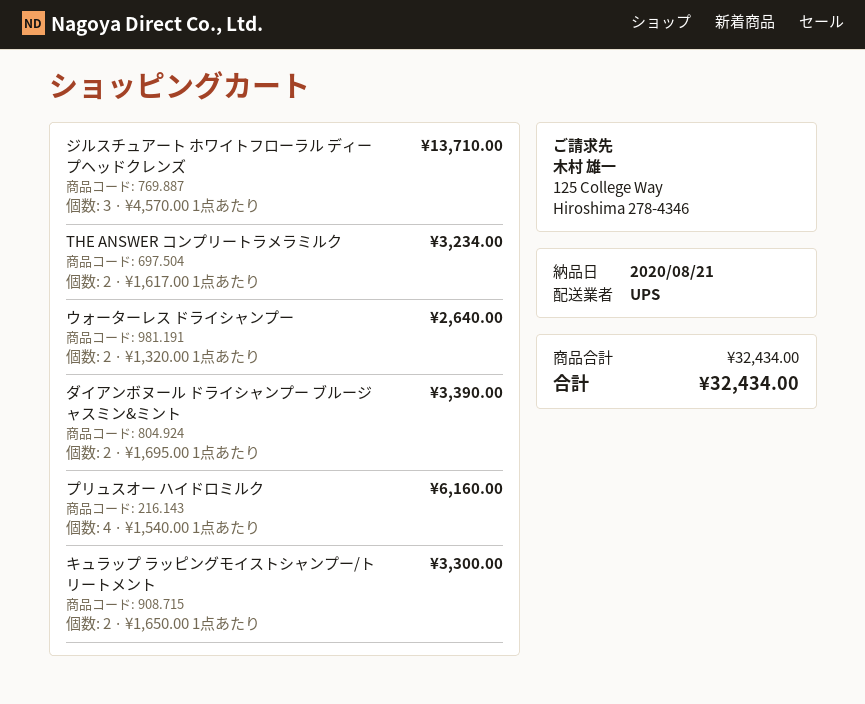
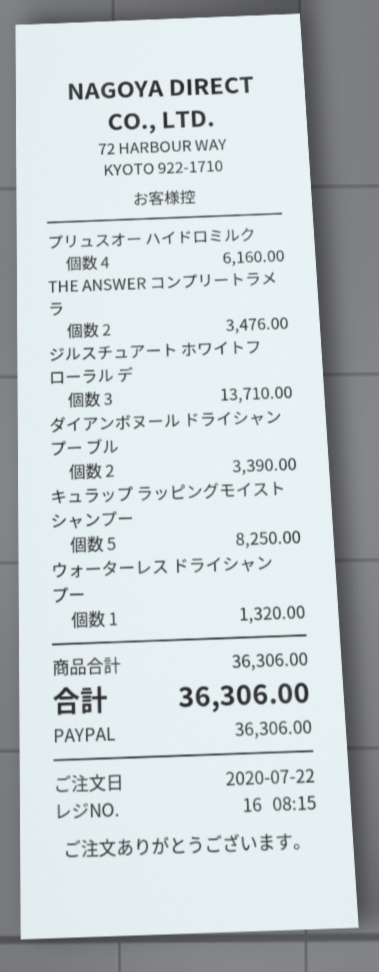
THE ANSWER コンプリートラメラミルク: 2 for 3234.00 -> 2 for 3476.00
ウォーターレス ドライシャンプー: 2 for 2640.00 -> 1 for 1320.00
キュラップ ラッピングモイストシャンプー/トリートメント: 2 for 3300.00 -> 5 for 8250.00
subtotal: 32434.00 -> 36306.00
total: 32434.00 -> 36306.00

